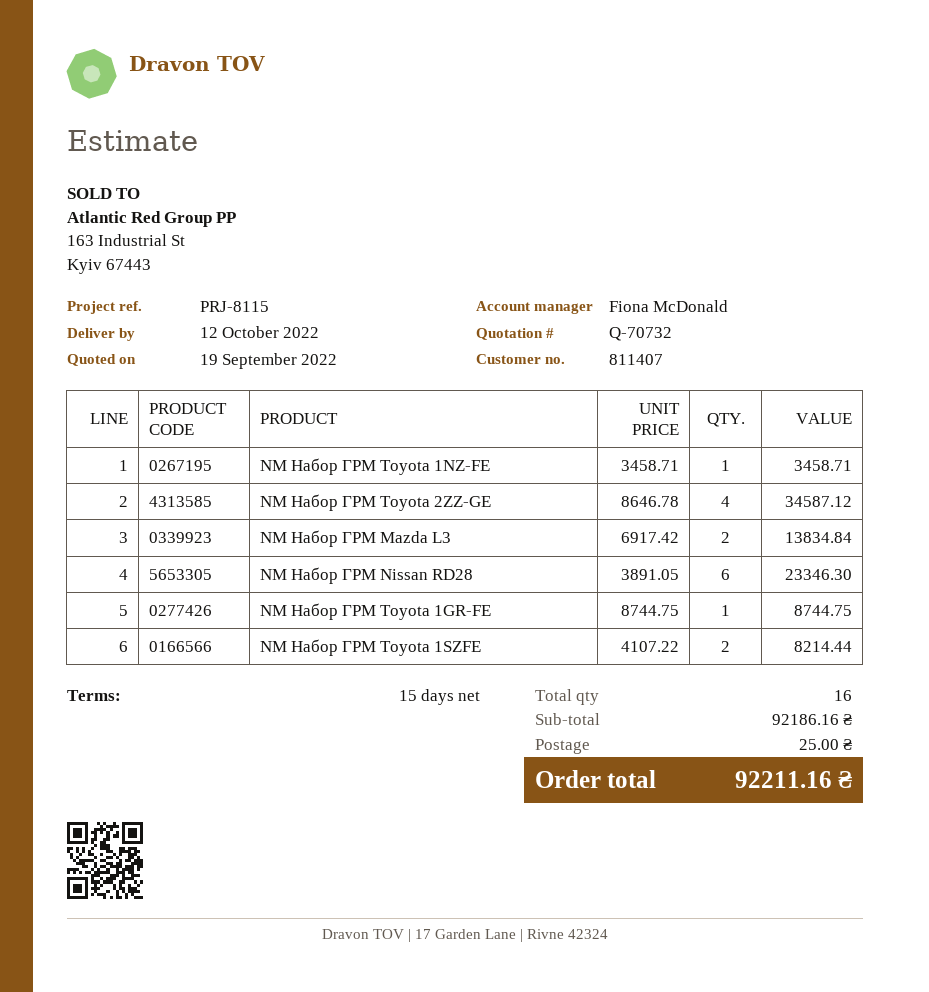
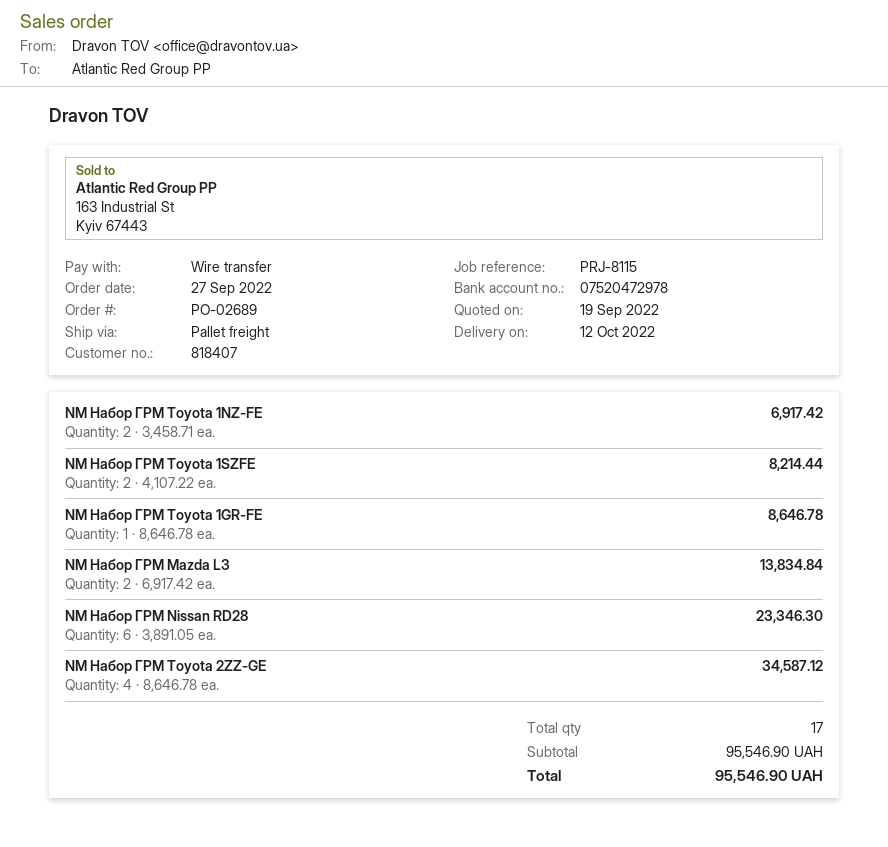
customer number: 811407 -> 818407
NM Набор ГРМ Toyota 1NZ-FE: 1 x 3458.71 = 3458.71 -> 2 x 3458.71 = 6917.42
NM Набор ГРМ Toyota 1GR-FE: 1 x 8744.75 = 8744.75 -> 1 x 8646.78 = 8646.78
total quantity: 16 -> 17
subtotal: 92186.16 -> 95546.90
shipping: 25.00 -> none
total: 92211.16 -> 95546.90

